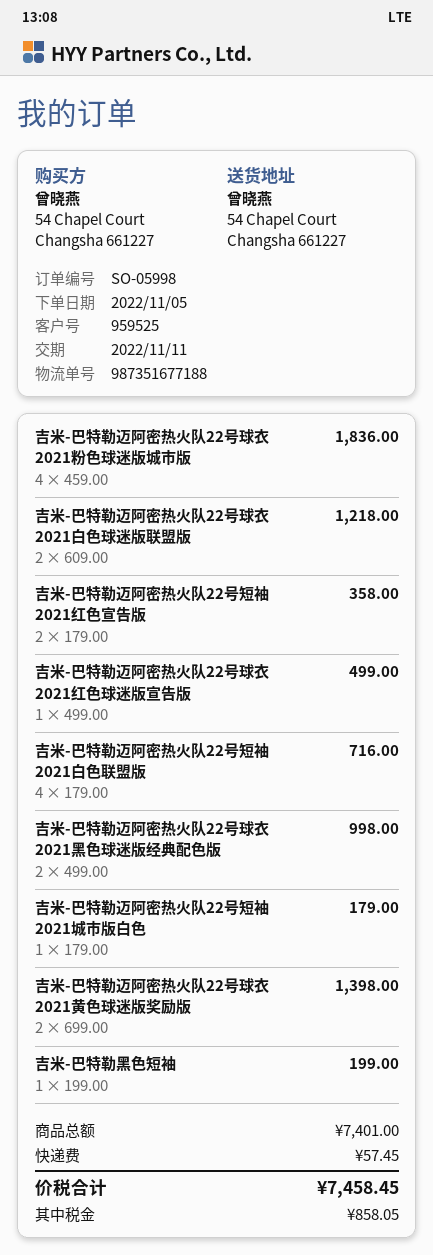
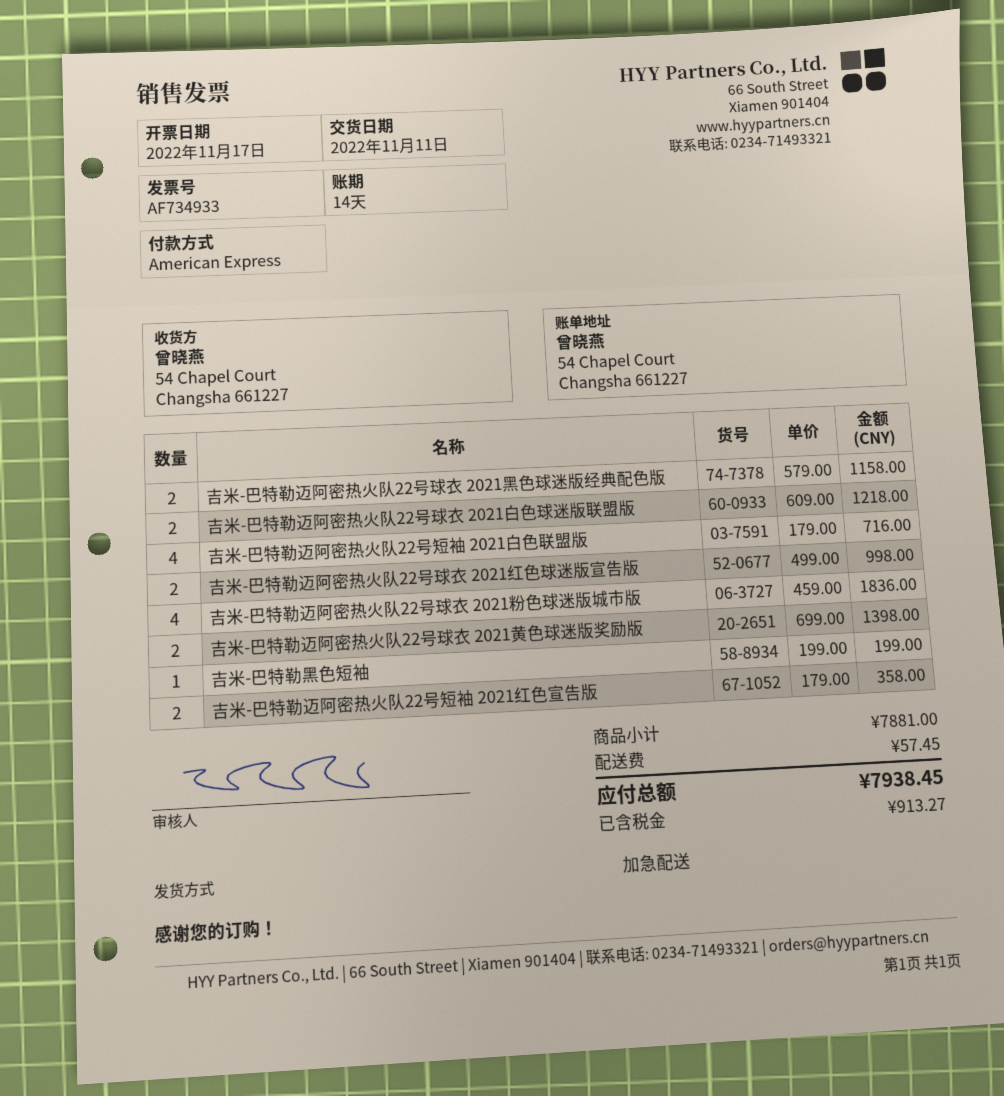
吉米-巴特勒迈阿密热火队22号球衣 2021红色球迷版宣告版: 1 x 499.00 = 499.00 -> 2 x 499.00 = 998.00
吉米-巴特勒迈阿密热火队22号球衣 2021黑色球迷版经典配色版: 2 x 499.00 = 998.00 -> 2 x 579.00 = 1158.00
吉米-巴特勒迈阿密热火队22号短袖 2021城市版白色: 1 x 179.00 = 179.00 -> none
subtotal: 7401.00 -> 7881.00
tax: 858.05 -> 913.27
total: 7458.45 -> 7938.45

